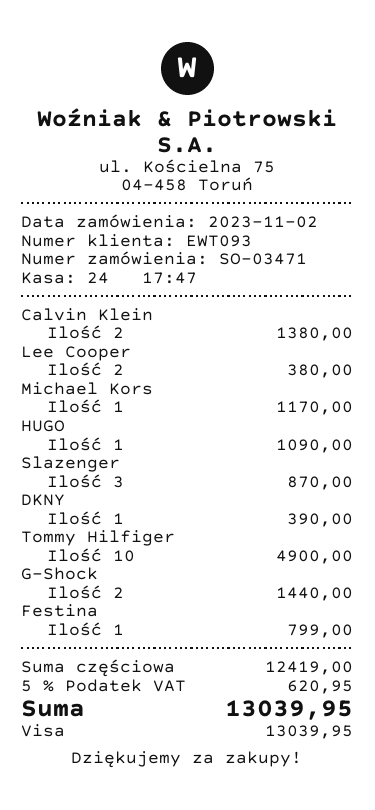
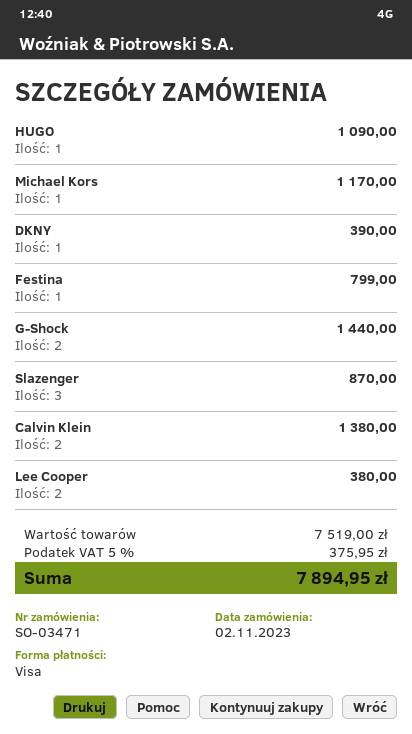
Tommy Hilfiger: 10 for 4900.00 -> none
subtotal: 12419.00 -> 7519.00
tax: 5% = 620.95 -> 5% = 375.95
total: 13039.95 -> 7894.95

